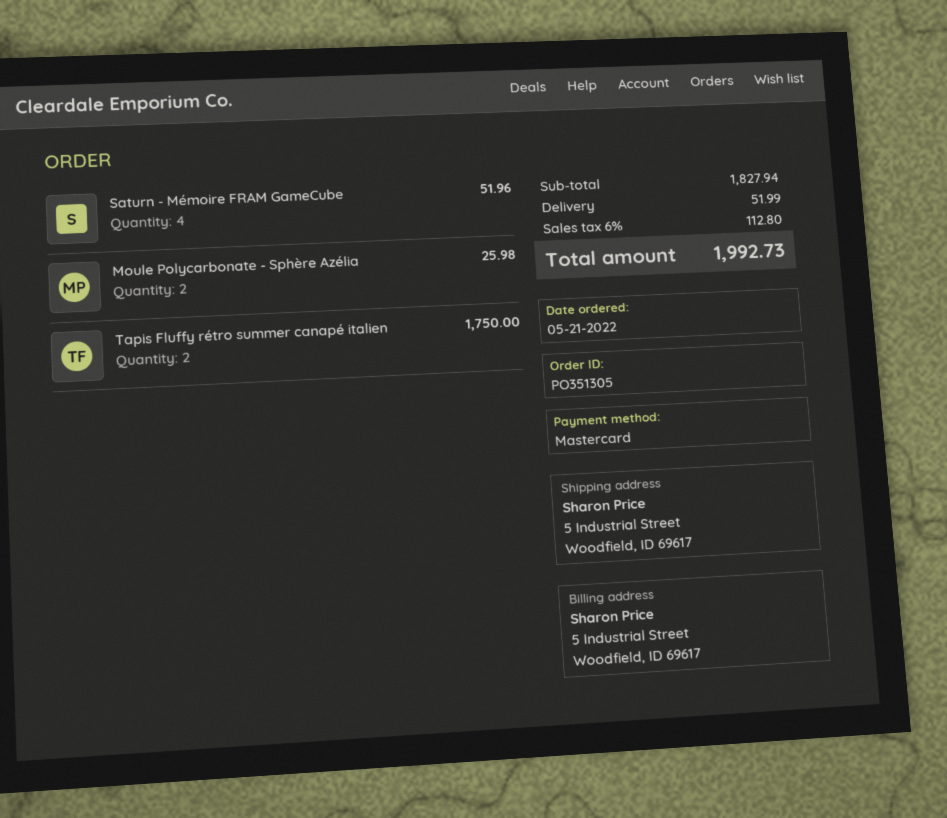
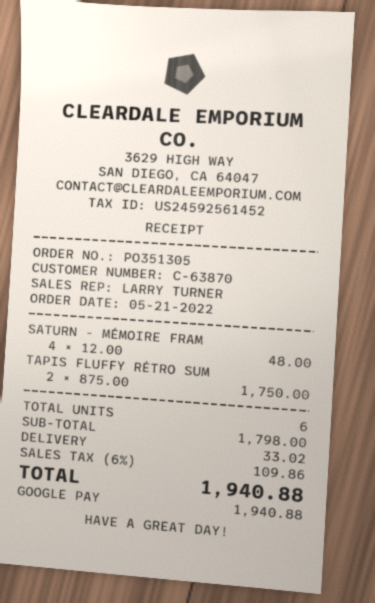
payment method: Mastercard -> Google Pay
Saturn - Mémoire FRAM GameCube: 4 for 51.96 -> 4 for 48.00
Moule Polycarbonate - Sphère Azélia: 2 for 25.98 -> none
subtotal: 1827.94 -> 1798.00
shipping: 51.99 -> 33.02
tax: 6% = 112.80 -> 6% = 109.86
total: 1992.73 -> 1940.88

